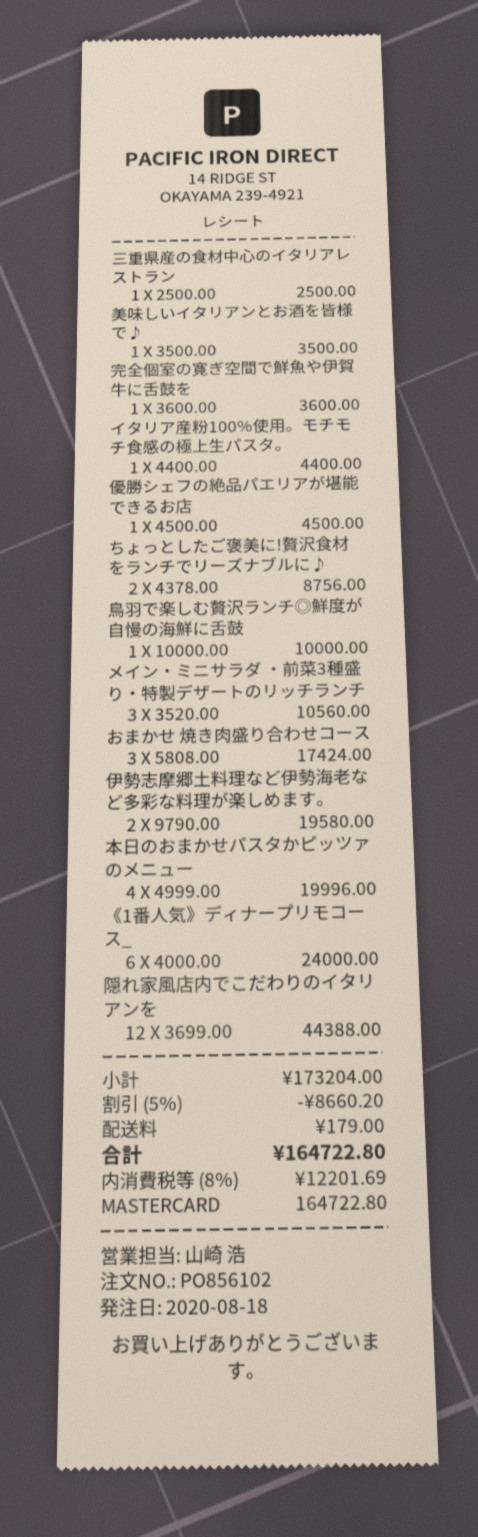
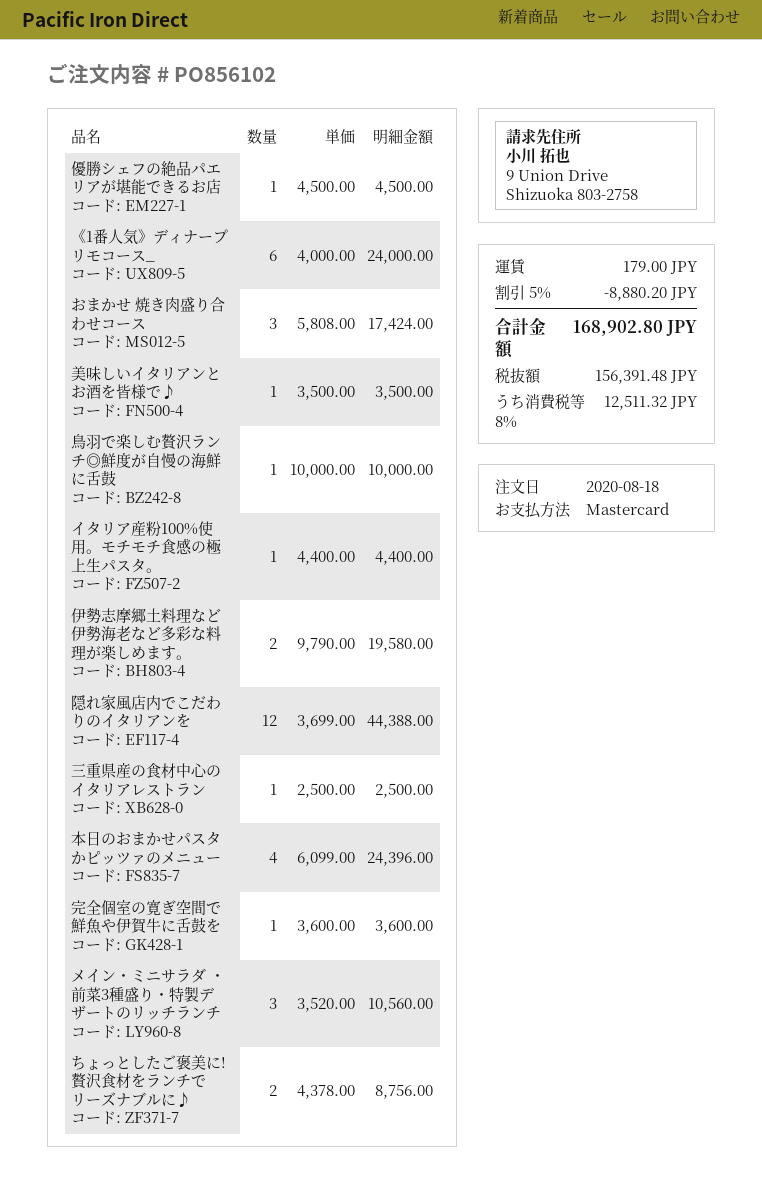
本日のおまかせパスタかピッツァのメニュー: 4 x 4999.00 = 19996.00 -> 4 x 6099.00 = 24396.00
discount: 5% = 8660.20 -> 5% = 8880.20
tax: 8% = 12201.69 -> 8% = 12511.32
total: 164722.80 -> 168902.80

